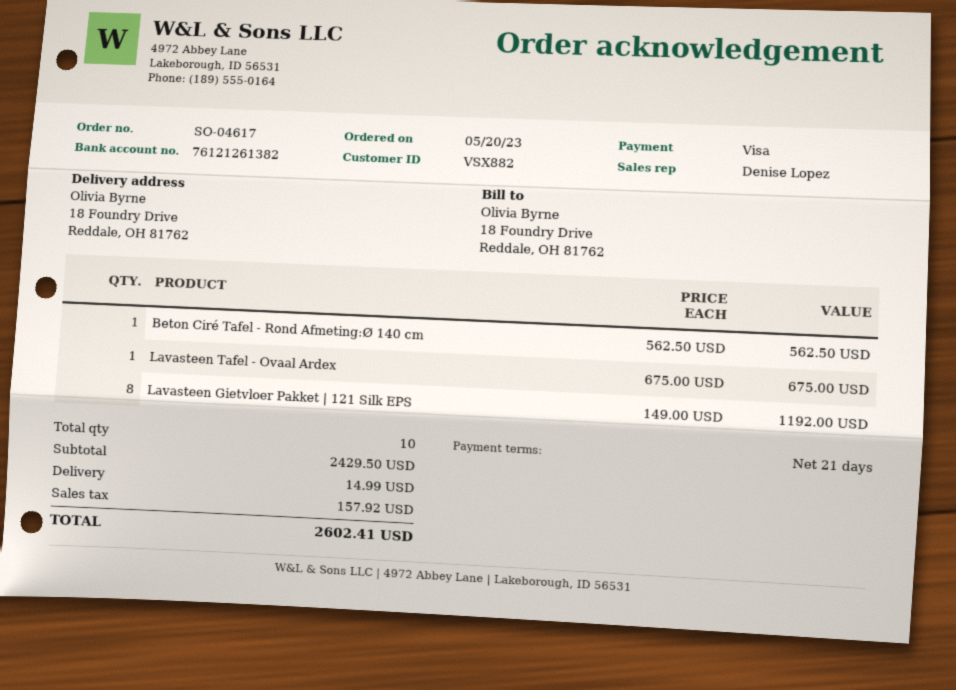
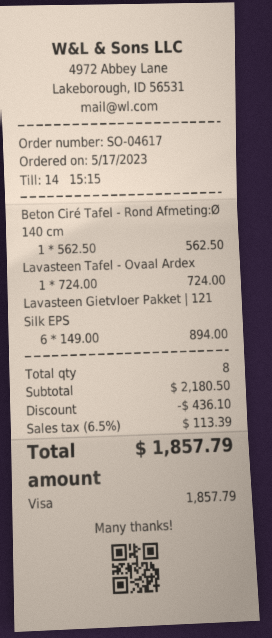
order date: 2023-05-20 -> 2023-05-17
Lavasteen Tafel - Ovaal Ardex: 1 x 675.00 = 675.00 -> 1 x 724.00 = 724.00
Lavasteen Gietvloer Pakket | 121 Silk EPS: 8 x 149.00 = 1192.00 -> 6 x 149.00 = 894.00
total quantity: 10 -> 8
subtotal: 2429.50 -> 2180.50
discount: none -> 436.10
shipping: 14.99 -> none
tax: 157.92 -> 113.39
total: 2602.41 -> 1857.79

